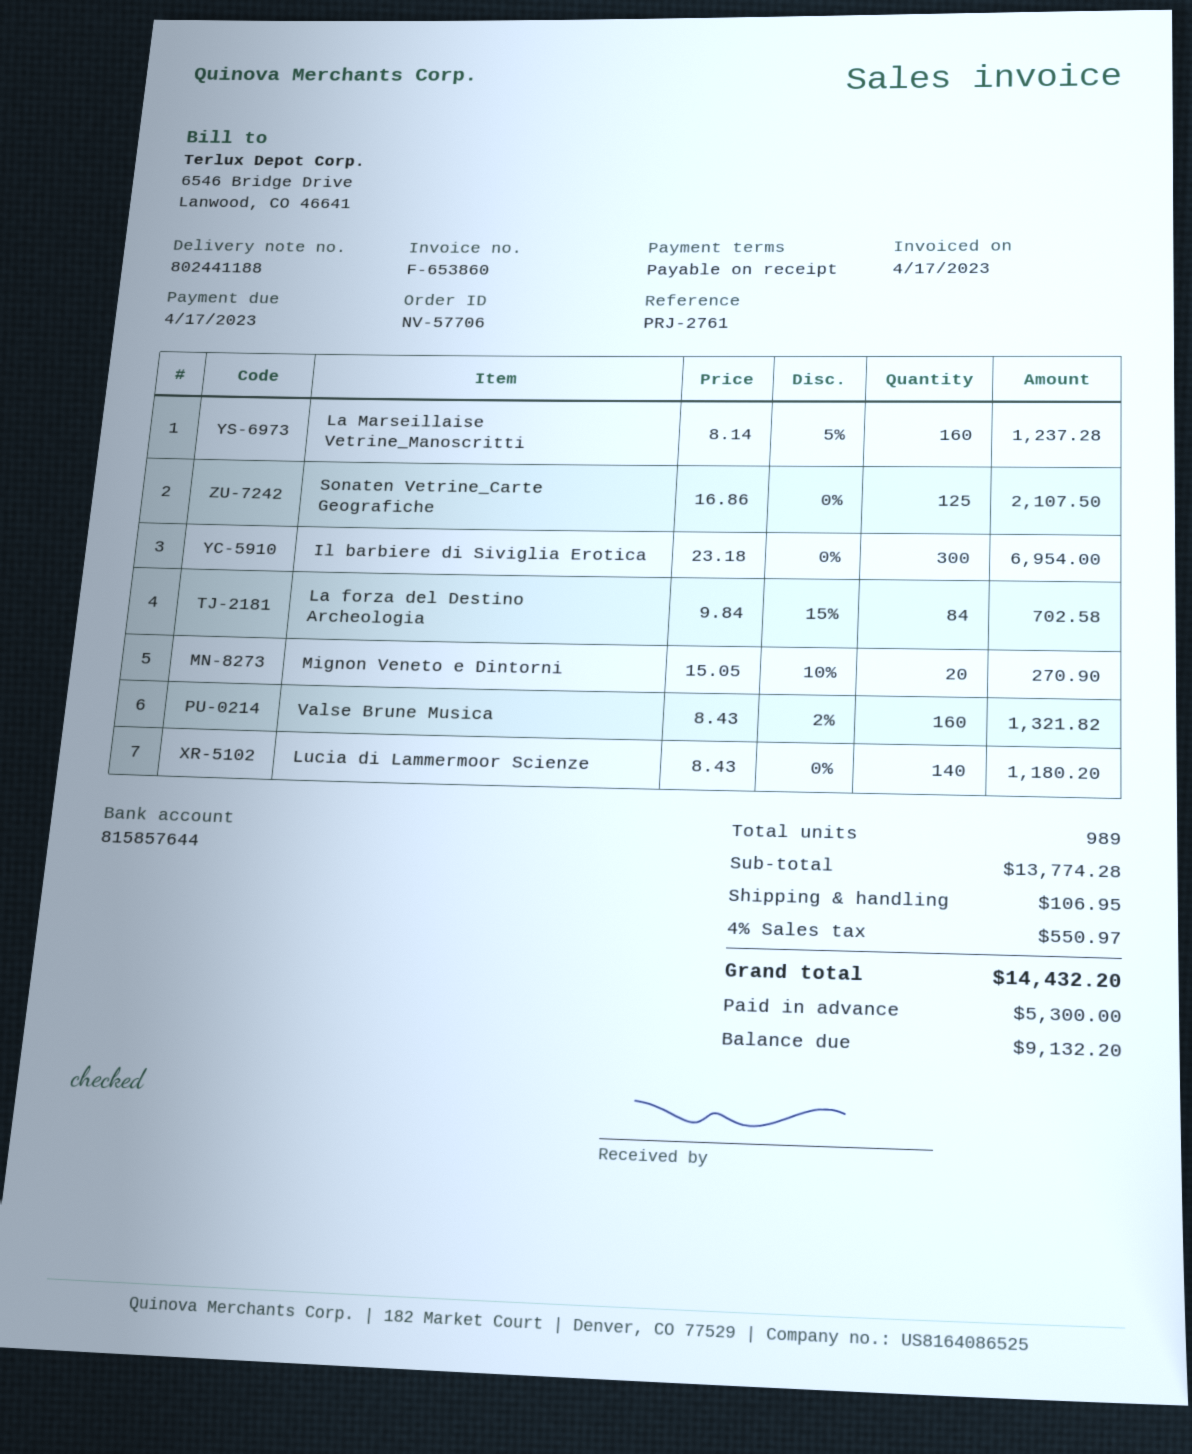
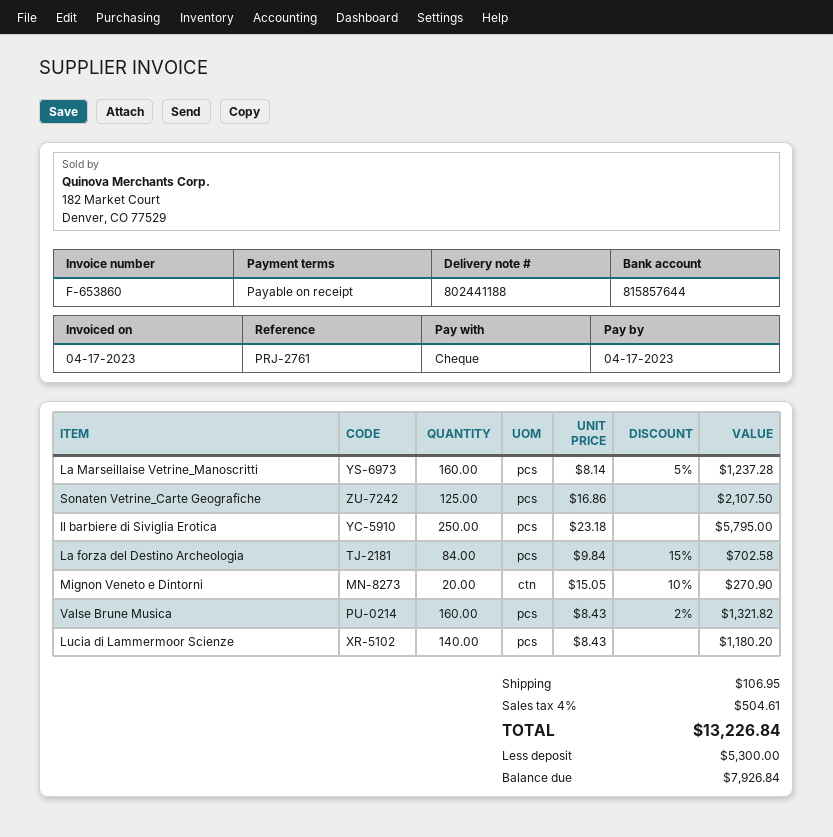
Il barbiere di Siviglia Erotica: 300 x 23.18 = 6954.00 -> 250 x 23.18 = 5795.00
tax: 4% = 550.97 -> 4% = 504.61
total: 14432.20 -> 13226.84
balance: 9132.20 -> 7926.84

